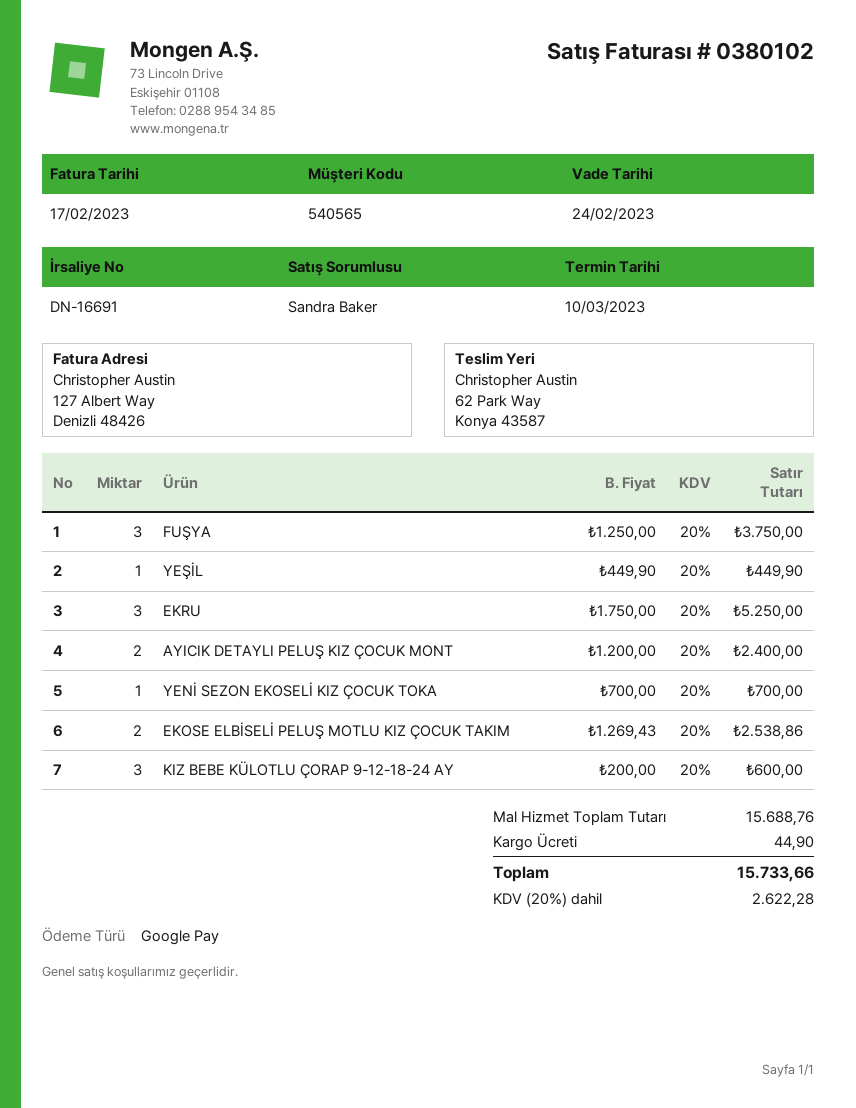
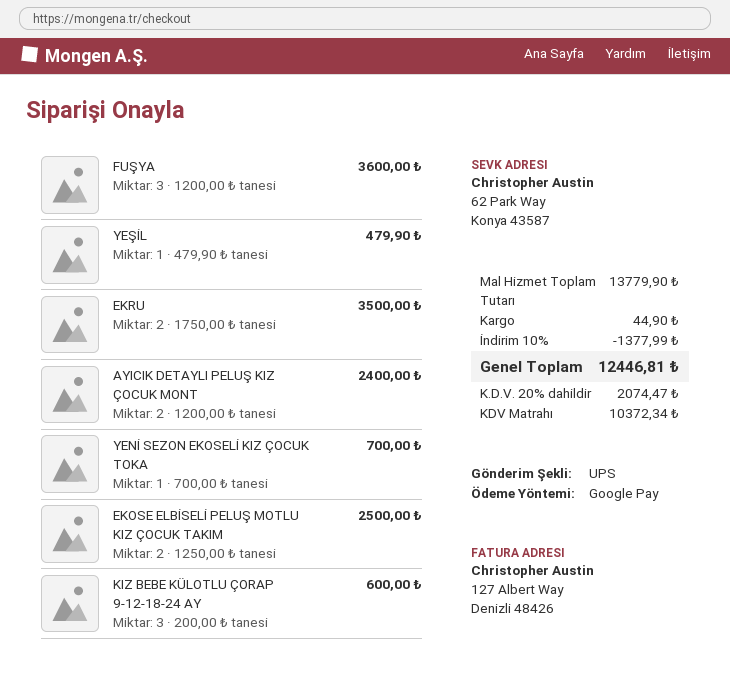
FUŞYA: 3 x 1250.00 = 3750.00 -> 3 x 1200.00 = 3600.00
YEŞİL: 1 x 449.90 = 449.90 -> 1 x 479.90 = 479.90
EKRU: 3 x 1750.00 = 5250.00 -> 2 x 1750.00 = 3500.00
EKOSE ELBİSELİ PELUŞ MOTLU KIZ ÇOCUK TAKIM: 2 x 1269.43 = 2538.86 -> 2 x 1250.00 = 2500.00
subtotal: 15688.76 -> 13779.90
discount: none -> 10% = 1377.99
tax: 20% = 2622.28 -> 20% = 2074.47
total: 15733.66 -> 12446.81

